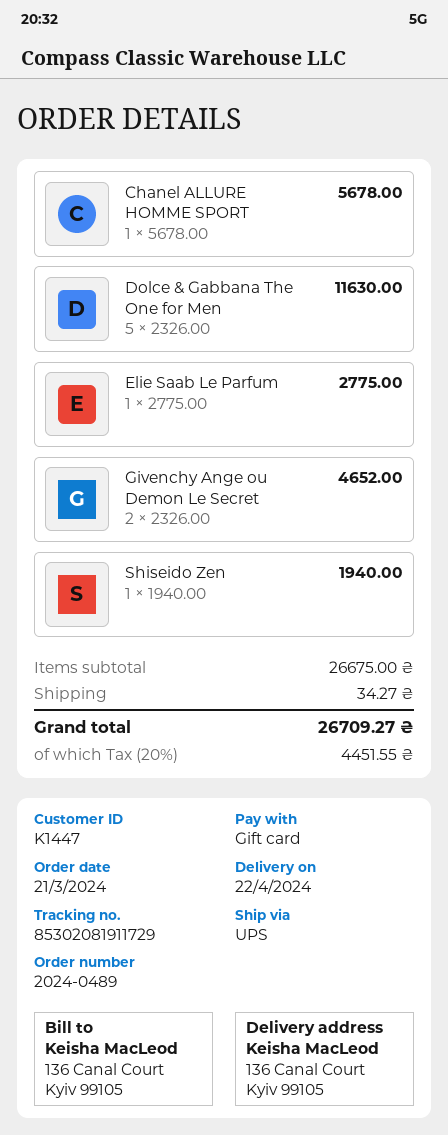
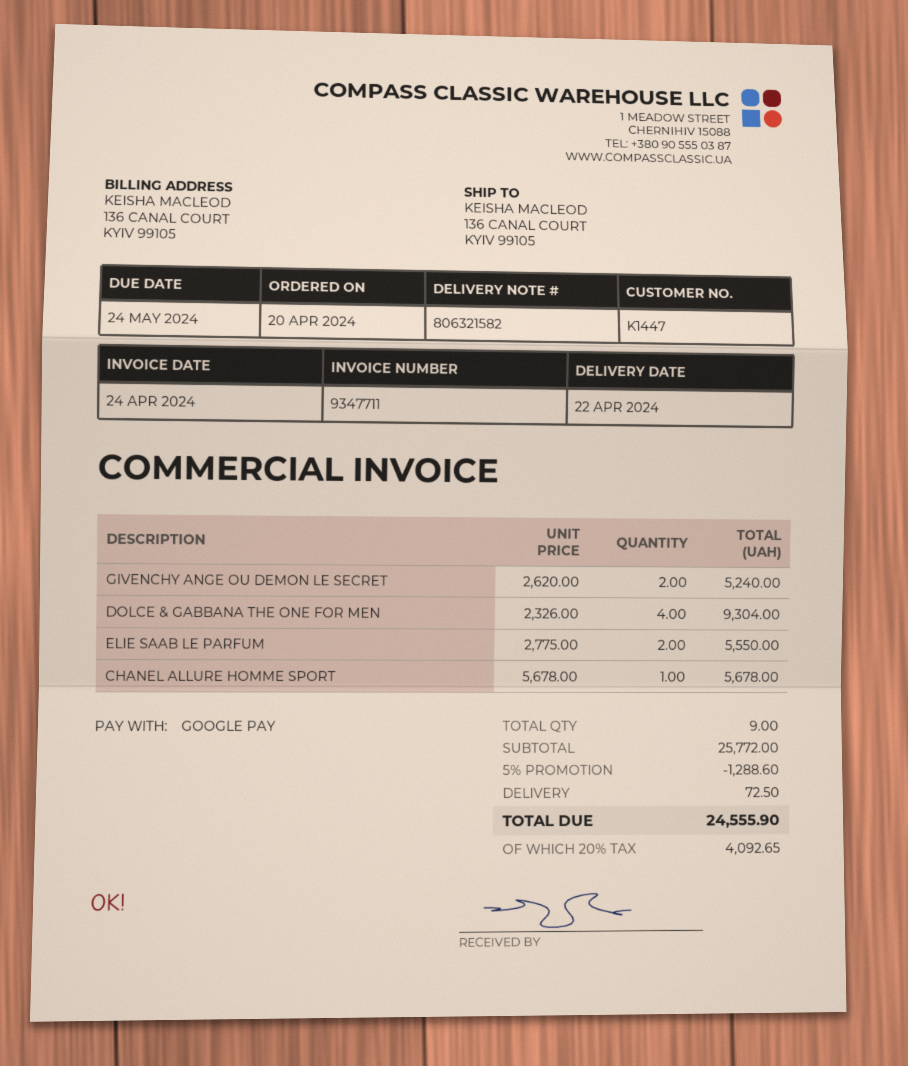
order date: 2024-03-21 -> 2024-04-20
payment method: gift card -> Google Pay
Dolce & Gabbana The One for Men: 5 x 2326.00 = 11630.00 -> 4 x 2326.00 = 9304.00
Elie Saab Le Parfum: 1 x 2775.00 = 2775.00 -> 2 x 2775.00 = 5550.00
Givenchy Ange ou Demon Le Secret: 2 x 2326.00 = 4652.00 -> 2 x 2620.00 = 5240.00
Shiseido Zen: 1 x 1940.00 = 1940.00 -> none
subtotal: 26675.00 -> 25772.00
discount: none -> 5% = 1288.60
shipping: 34.27 -> 72.50
tax: 20% = 4451.55 -> 20% = 4092.65
total: 26709.27 -> 24555.90

